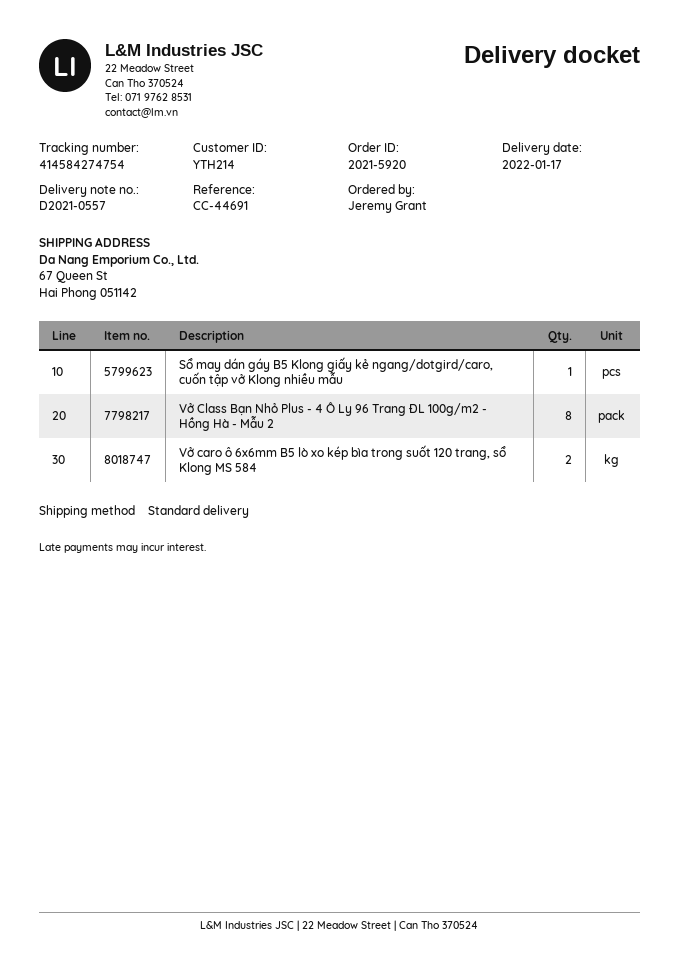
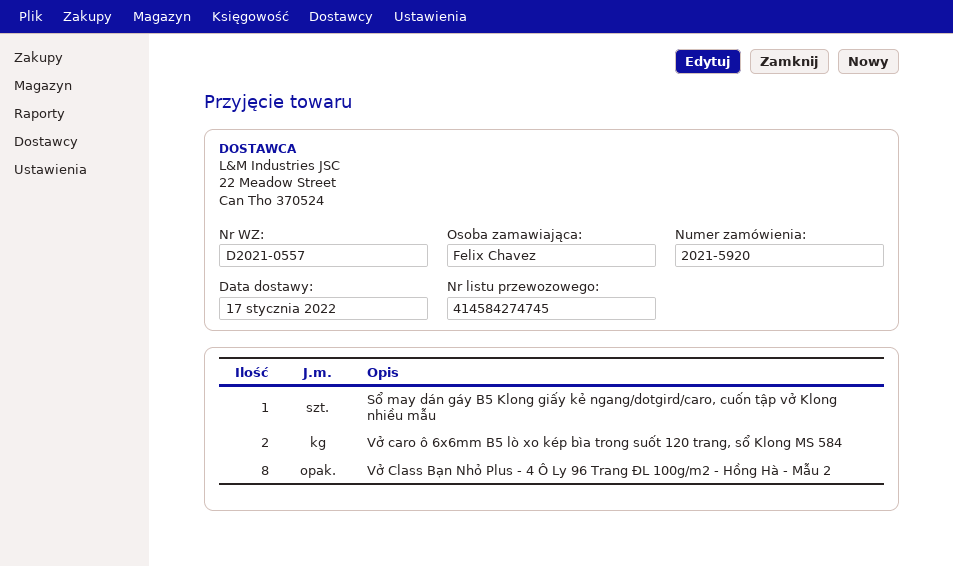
ordered by: Jeremy Grant -> Felix Chavez
tracking number: 414584274754 -> 414584274745

